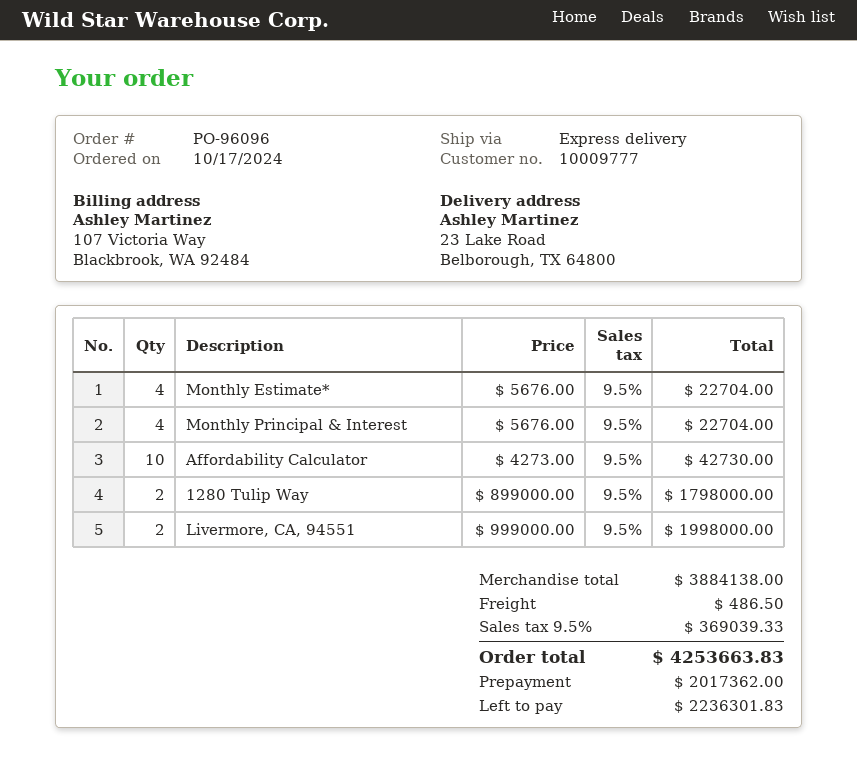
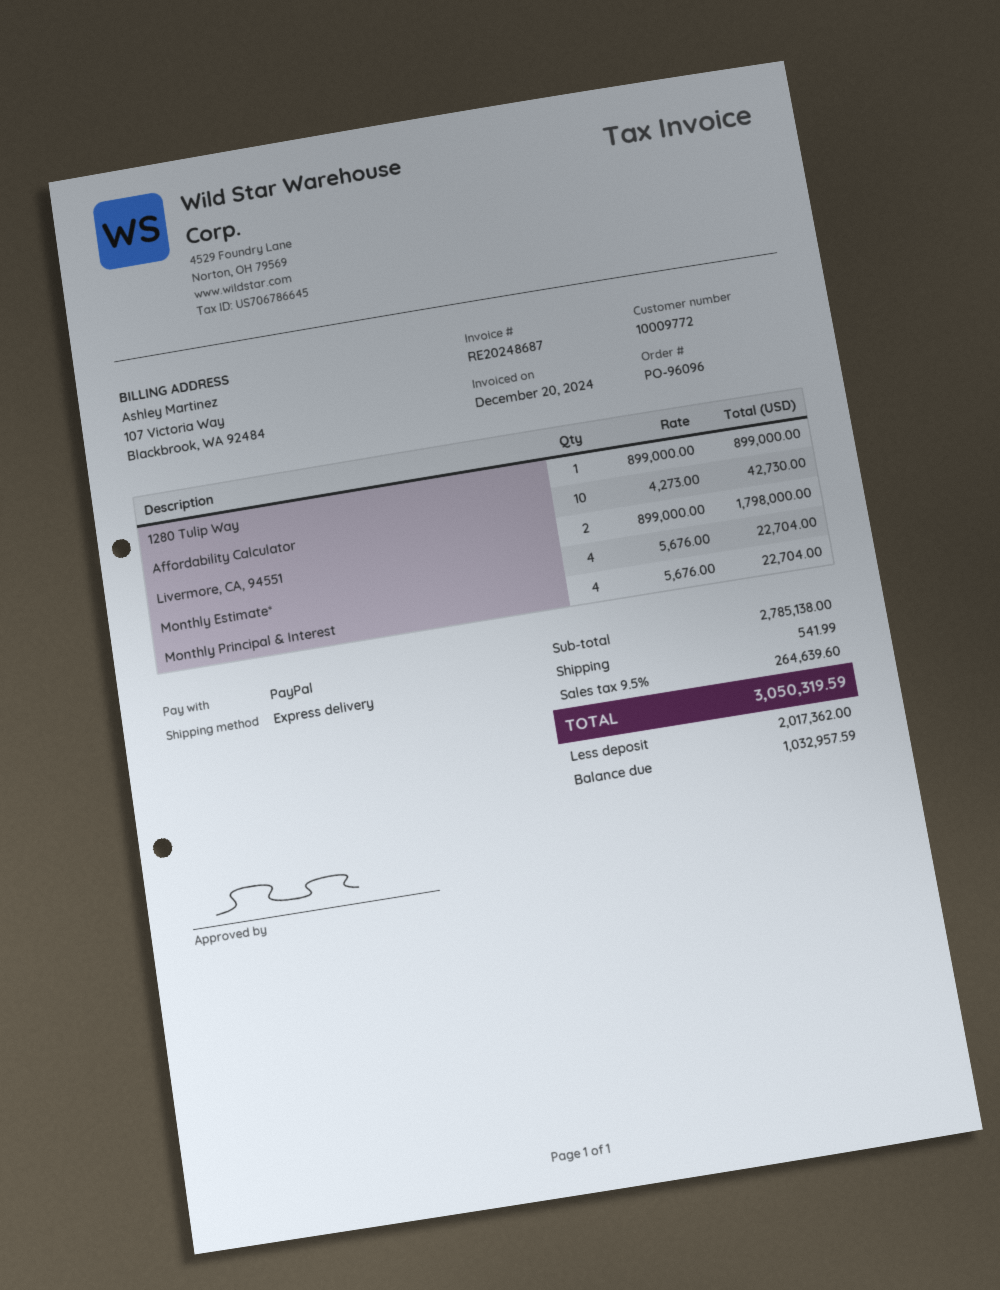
customer number: 10009777 -> 10009772
1280 Tulip Way: 2 x 899000.00 = 1798000.00 -> 1 x 899000.00 = 899000.00
Livermore, CA, 94551: 2 x 999000.00 = 1998000.00 -> 2 x 899000.00 = 1798000.00
subtotal: 3884138.00 -> 2785138.00
shipping: 486.50 -> 541.99
tax: 9.5% = 369039.33 -> 9.5% = 264639.60
total: 4253663.83 -> 3050319.59
balance: 2236301.83 -> 1032957.59

